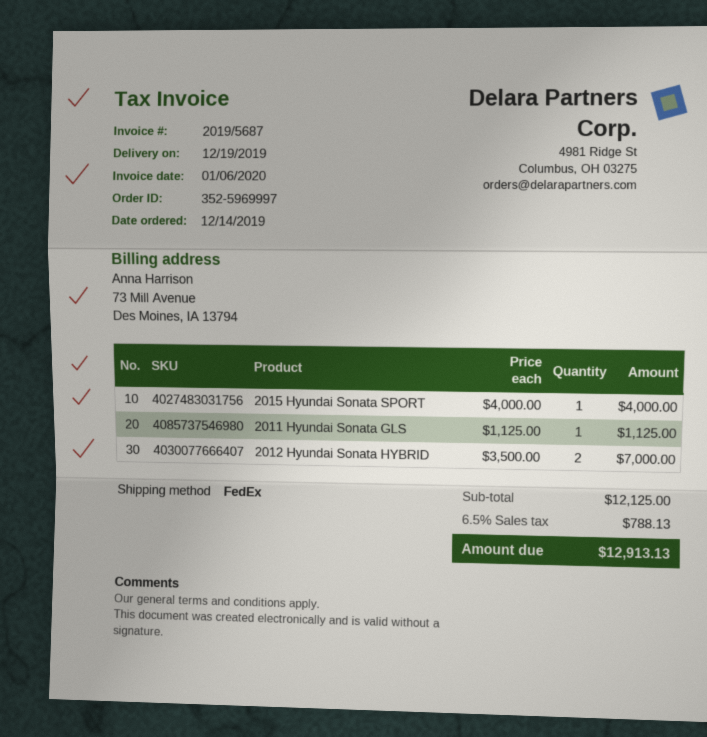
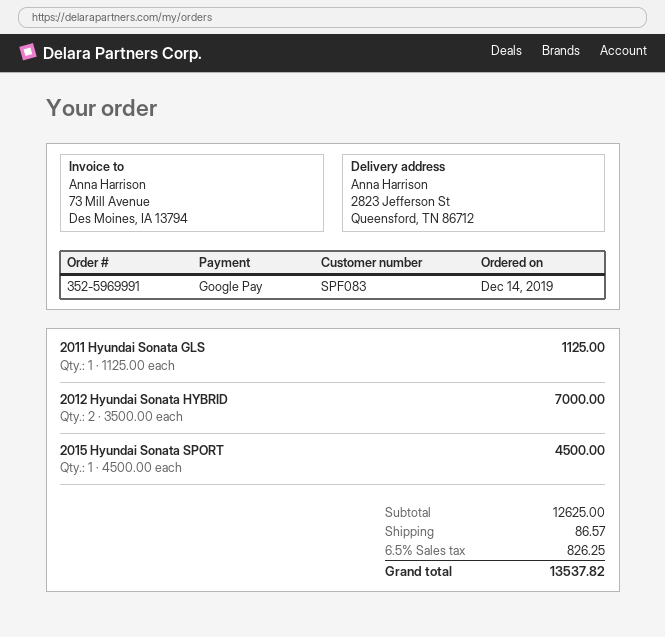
order number: 352-5969997 -> 352-5969991
2015 Hyundai Sonata SPORT: 1 x 4000.00 = 4000.00 -> 1 x 4500.00 = 4500.00
subtotal: 12125.00 -> 12625.00
shipping: none -> 86.57
tax: 6.5% = 788.13 -> 6.5% = 826.25
total: 12913.13 -> 13537.82

